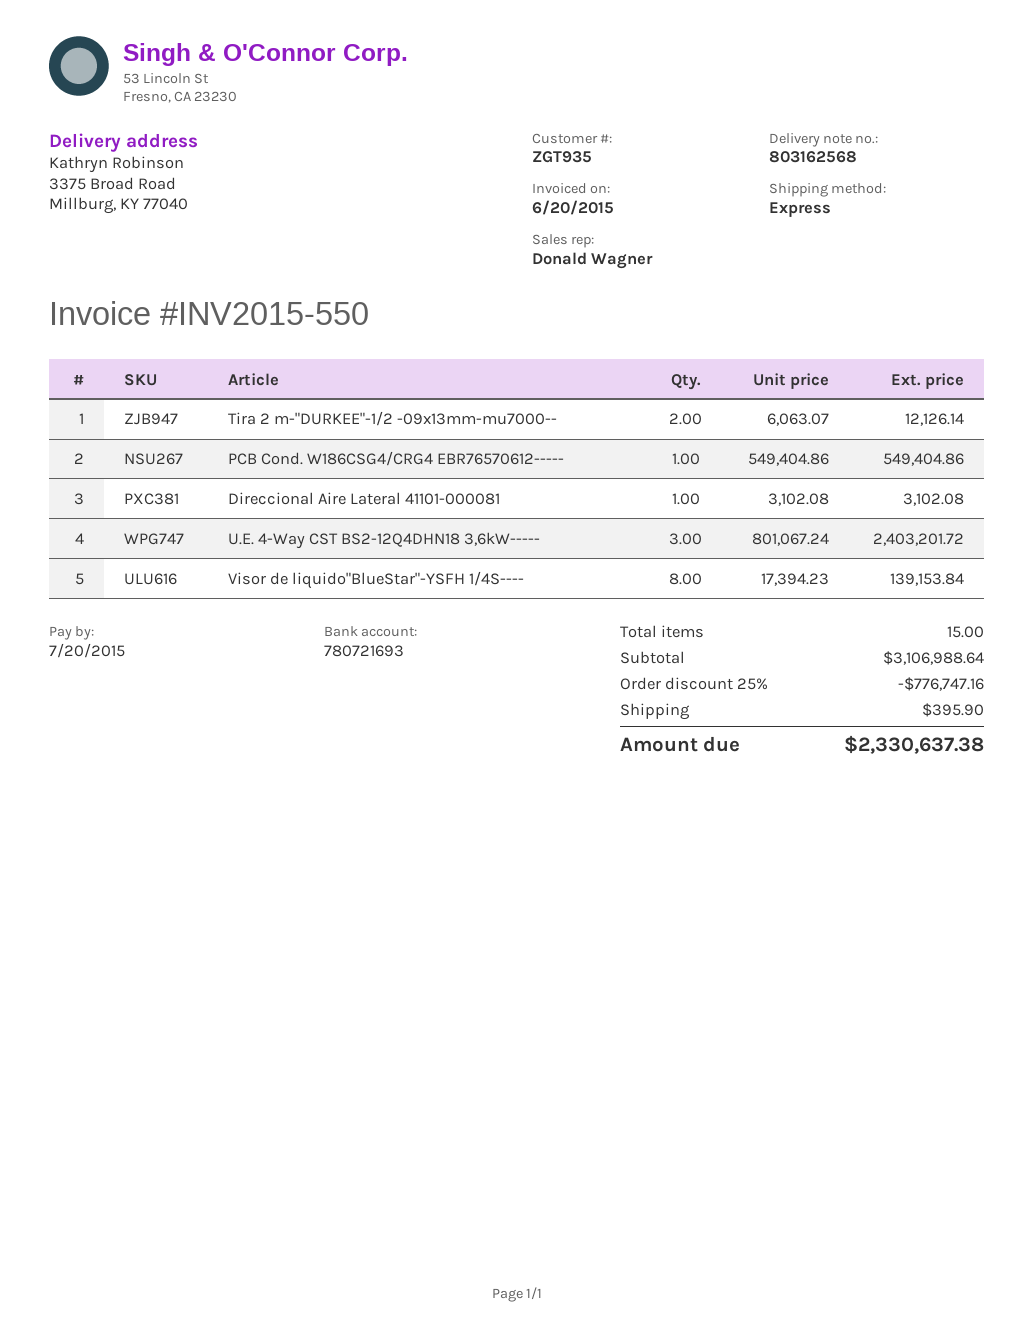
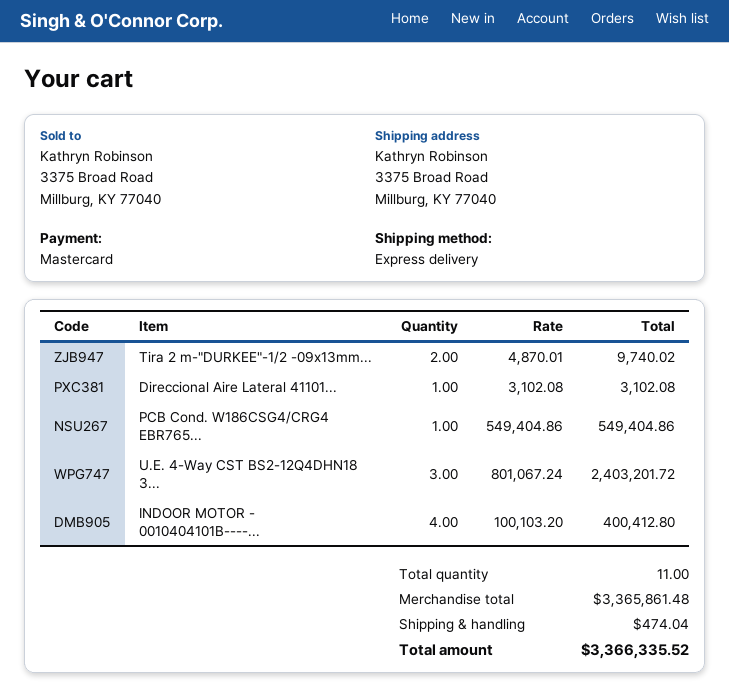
Tira 2 m-"DURKEE"-1/2 -09x13mm-mu7000--: 2 x 6063.07 = 12126.14 -> 2 x 4870.01 = 9740.02
Visor de liquido"BlueStar"-YSFH 1/4S----: 8 x 17394.23 = 139153.84 -> none
INDOOR MOTOR - 0010404101B----...: none -> 4 x 100103.20 = 400412.80
total quantity: 15 -> 11
subtotal: 3106988.64 -> 3365861.48
discount: 25% = 776747.16 -> none
shipping: 395.90 -> 474.04
total: 2330637.38 -> 3366335.52

